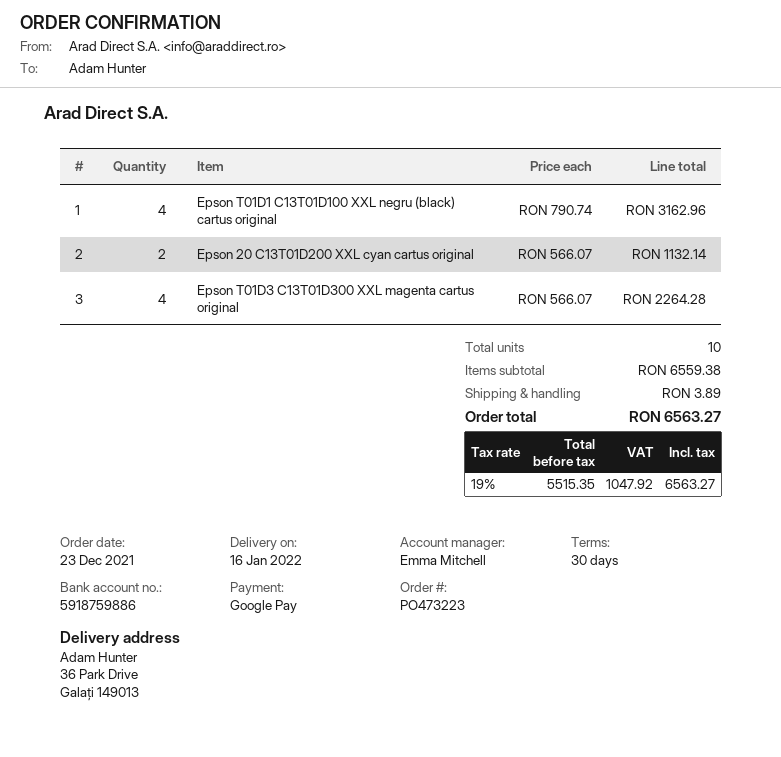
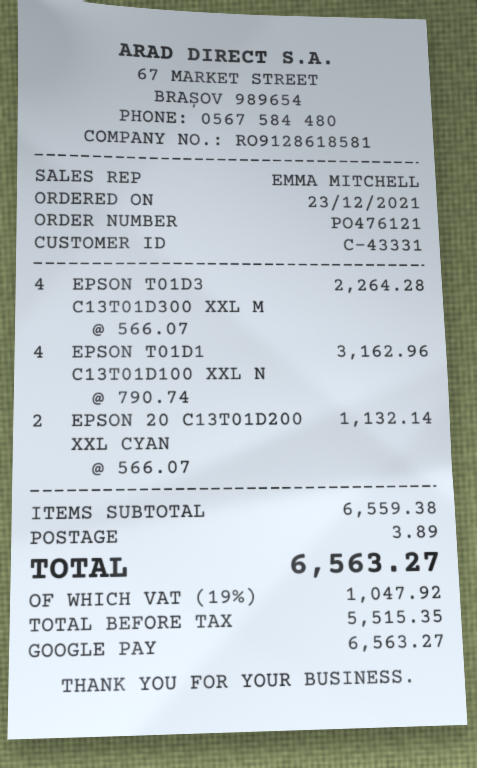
order number: PO473223 -> PO476121

